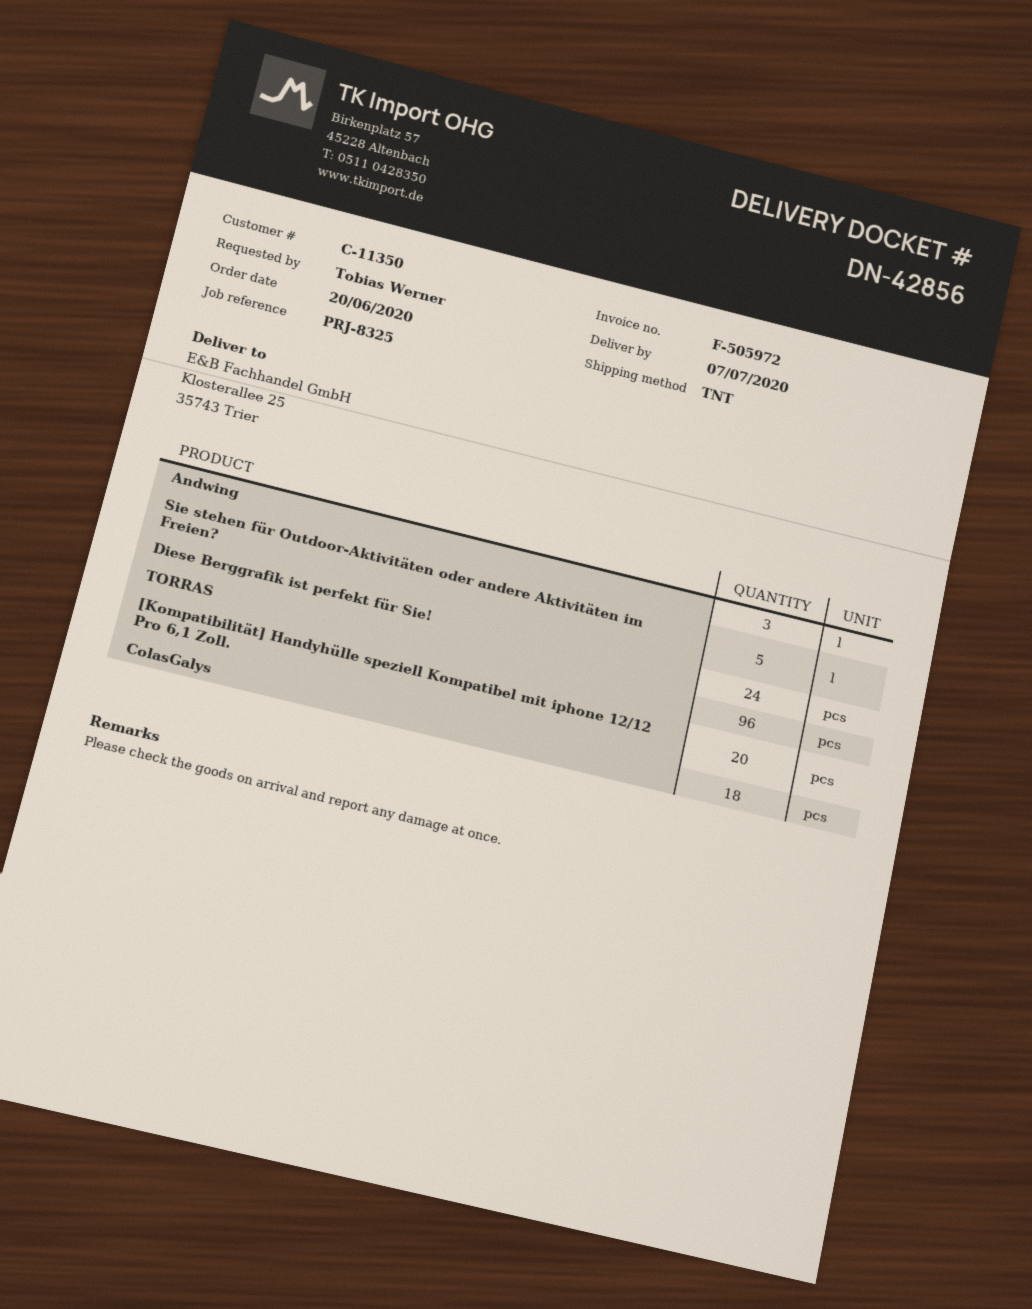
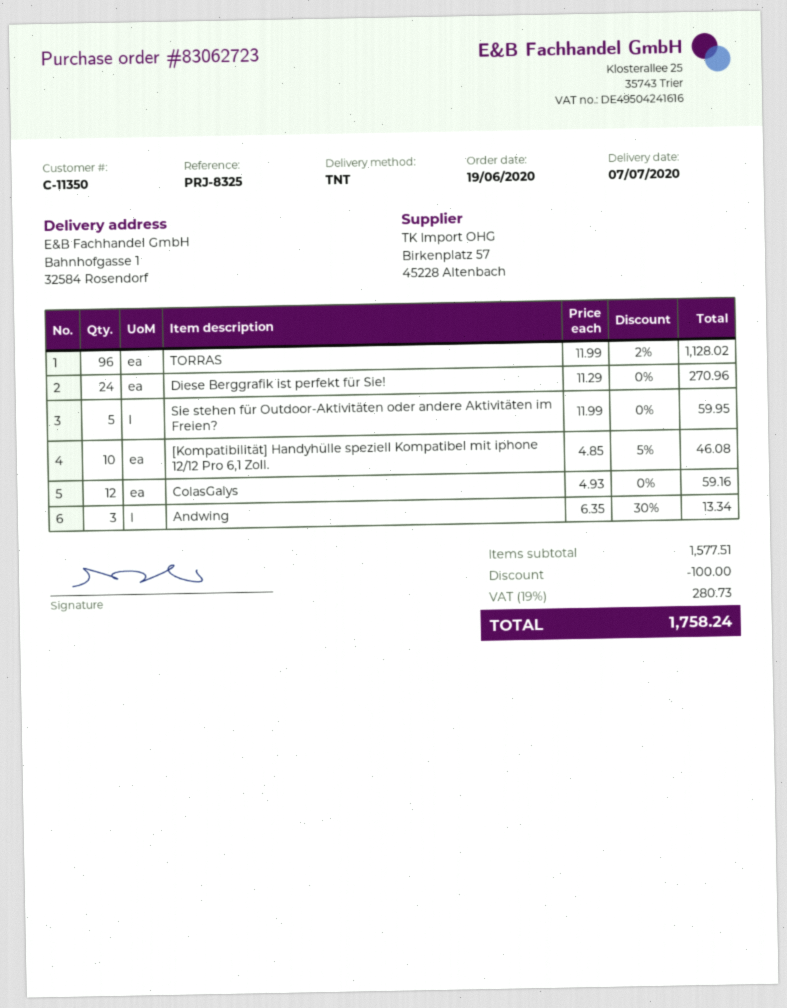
order date: 2020-06-20 -> 2020-06-19
ship to: Klosterallee 25, 35743 Trier -> Bahnhofgasse 1, 32584 Rosendorf
[Kompatibilität] Handyhülle speziell Kompatibel mit iphone 12/12 Pro 6,1 Zoll.: 20 -> 10
ColasGalys: 18 -> 12

